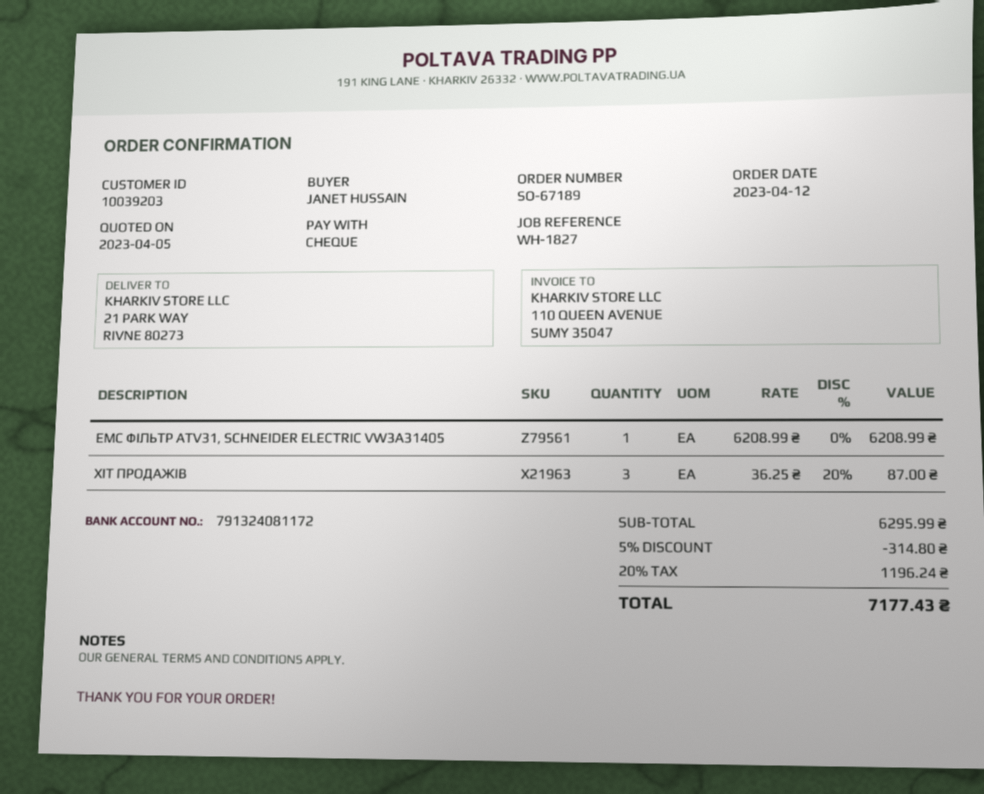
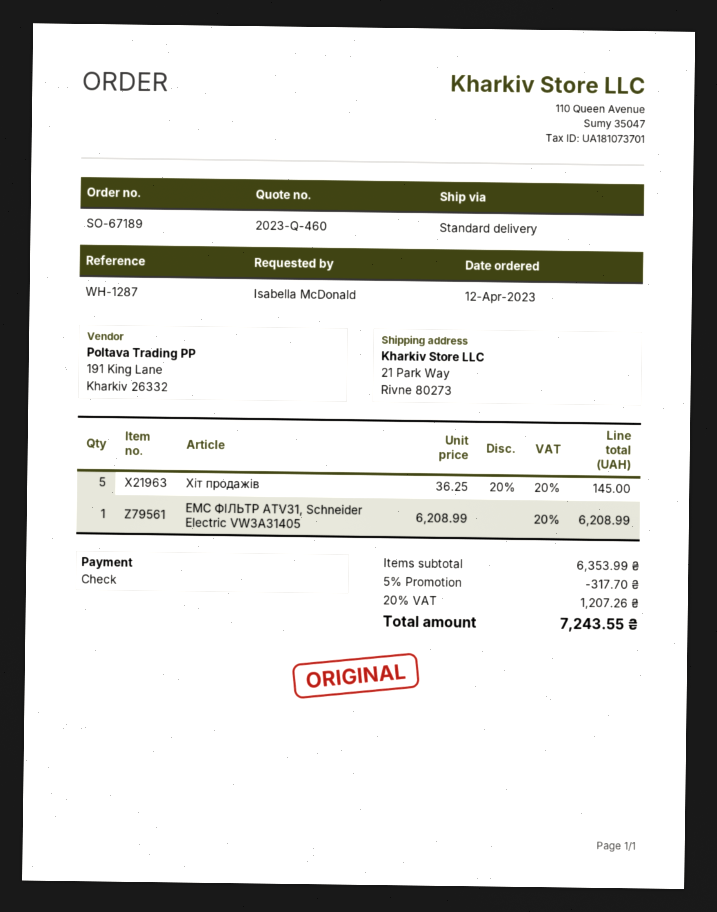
reference: WH-1827 -> WH-1287
ordered by: JANET HUSSAIN -> Isabella McDonald
ХІТ ПРОДАЖІВ: 3 x 36.25 - 20% = 87.00 -> 5 x 36.25 - 20% = 145.00
subtotal: 6295.99 -> 6353.99
discount: 5% = 314.80 -> 5% = 317.70
tax: 20% = 1196.24 -> 20% = 1207.26
total: 7177.43 -> 7243.55

